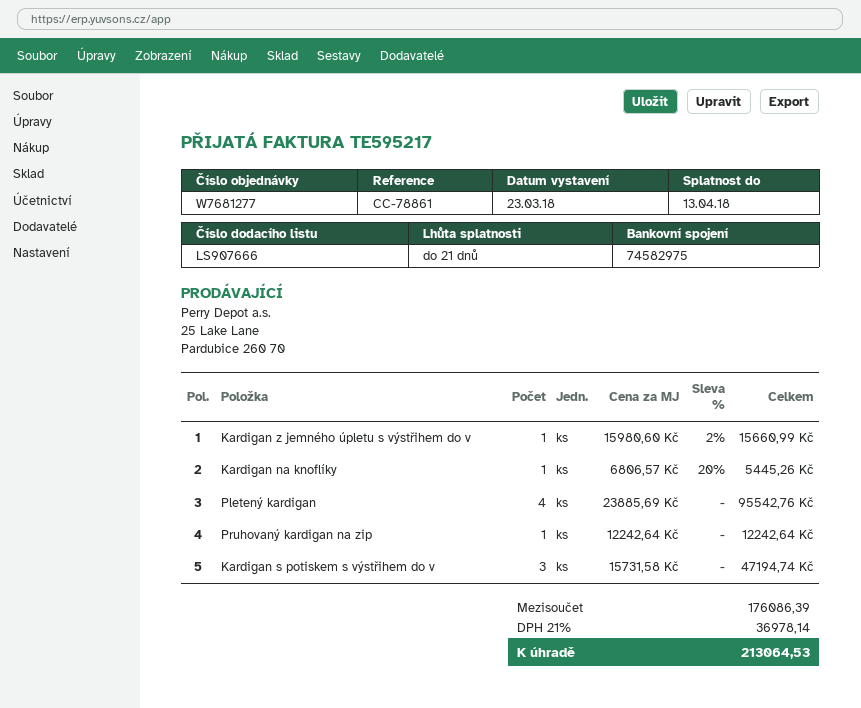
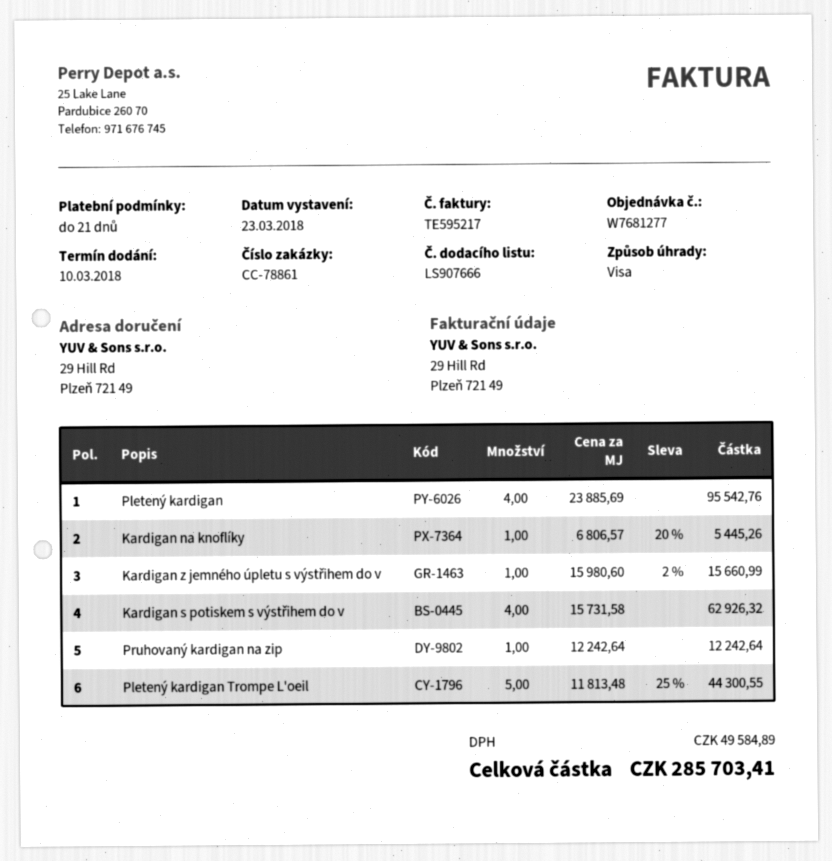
Kardigan s potiskem s výstřihem do v: 3 x 15731.58 = 47194.74 -> 4 x 15731.58 = 62926.32
Pletený kardigan Trompe L'oeil: none -> 5 x 11813.48 - 25% = 44300.55
tax: 36978.14 -> 49584.89
total: 213064.53 -> 285703.41

